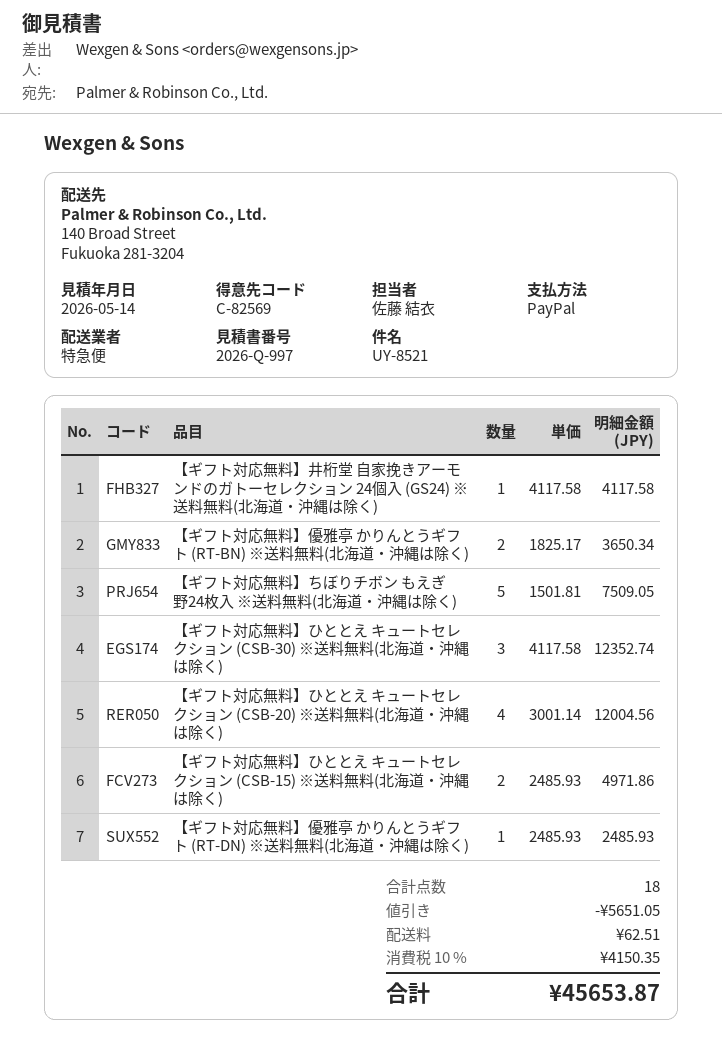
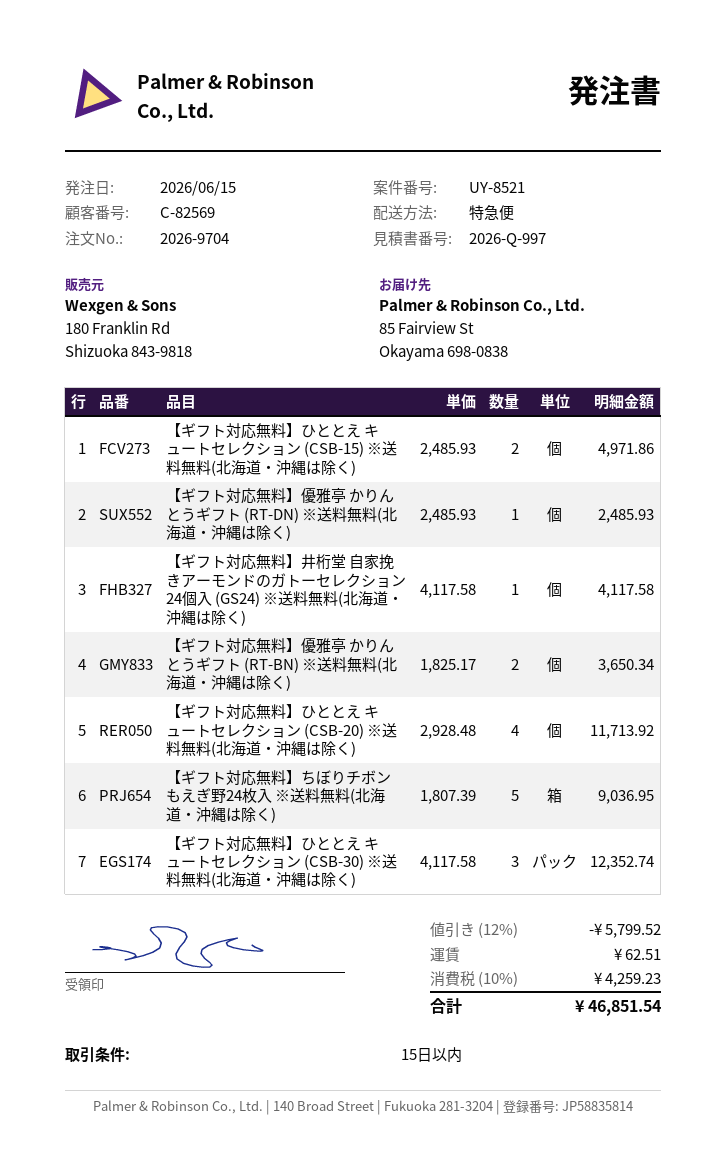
ship to: 140 Broad Street, Fukuoka 281-3204 -> 85 Fairview St, Okayama 698-0838
【ギフト対応無料】ちぼりチボン もえぎ野24枚入 ※送料無料(北海道・沖縄は除く): 5 x 1501.81 = 7509.05 -> 5 x 1807.39 = 9036.95
【ギフト対応無料】ひととえ キュートセレクション (CSB-20) ※送料無料(北海道・沖縄は除く): 4 x 3001.14 = 12004.56 -> 4 x 2928.48 = 11713.92
discount: 5651.05 -> 5799.52
tax: 10% = 4150.35 -> 10% = 4259.23
total: 45653.87 -> 46851.54

